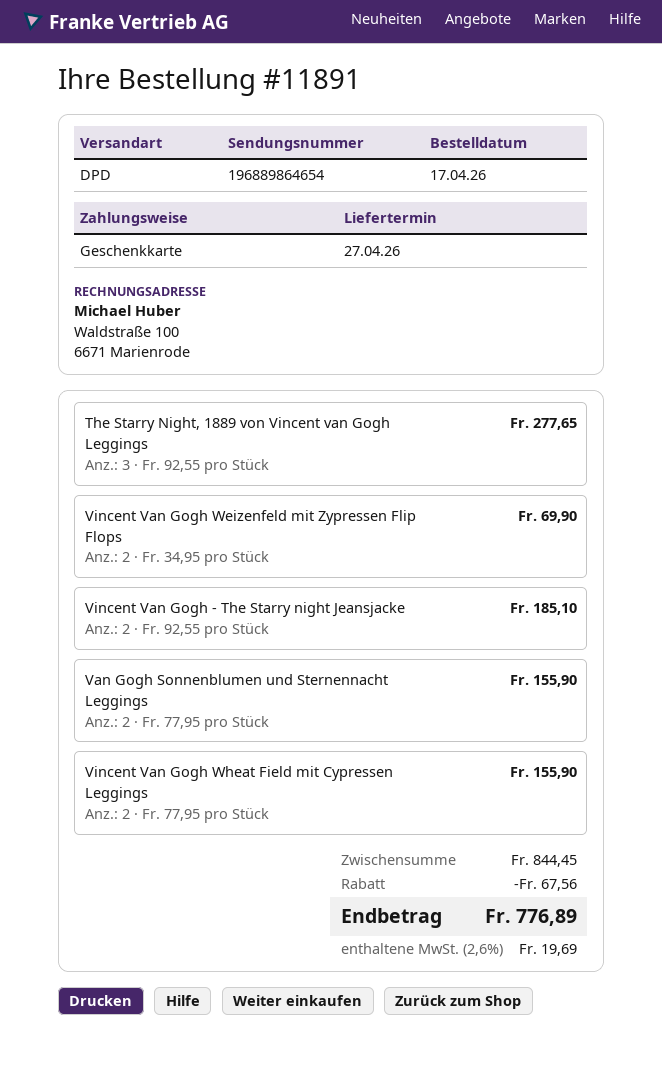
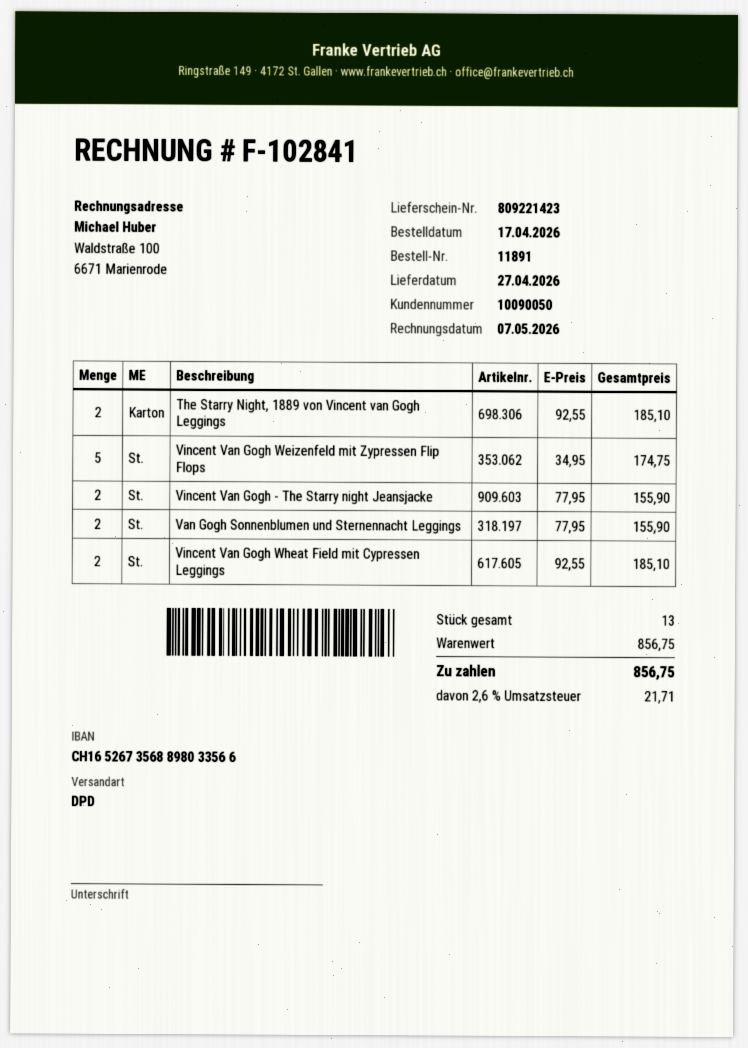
The Starry Night, 1889 von Vincent van Gogh Leggings: 3 x 92.55 = 277.65 -> 2 x 92.55 = 185.10
Vincent Van Gogh Weizenfeld mit Zypressen Flip Flops: 2 x 34.95 = 69.90 -> 5 x 34.95 = 174.75
Vincent Van Gogh - The Starry night Jeansjacke: 2 x 92.55 = 185.10 -> 2 x 77.95 = 155.90
Vincent Van Gogh Wheat Field mit Cypressen Leggings: 2 x 77.95 = 155.90 -> 2 x 92.55 = 185.10
subtotal: 844.45 -> 856.75
discount: 67.56 -> none
tax: 2.6% = 19.69 -> 2.6% = 21.71
total: 776.89 -> 856.75

